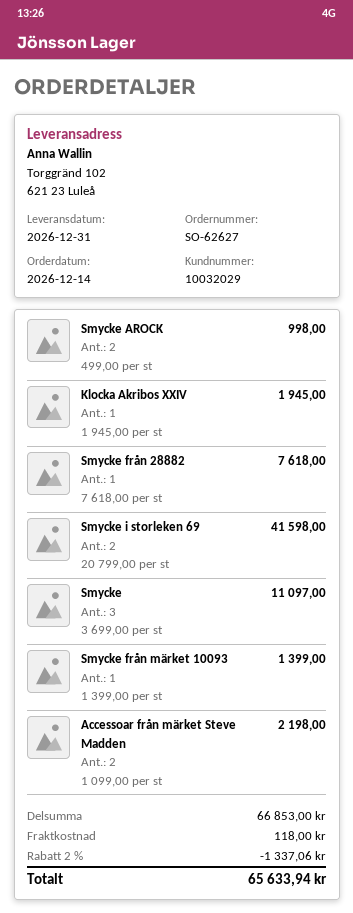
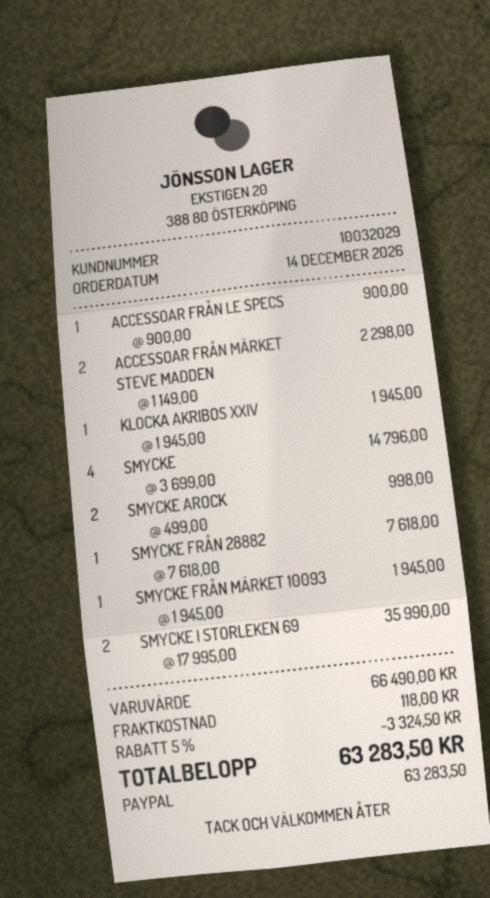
Smycke i storleken 69: 2 x 20799.00 = 41598.00 -> 2 x 17995.00 = 35990.00
Smycke: 3 x 3699.00 = 11097.00 -> 4 x 3699.00 = 14796.00
Smycke från märket 10093: 1 x 1399.00 = 1399.00 -> 1 x 1945.00 = 1945.00
Accessoar från märket Steve Madden: 2 x 1099.00 = 2198.00 -> 2 x 1149.00 = 2298.00
ACCESSOAR FRÅN LE SPECS: none -> 1 x 900.00 = 900.00
subtotal: 66853.00 -> 66490.00
discount: 2% = 1337.06 -> 5% = 3324.50
total: 65633.94 -> 63283.50

